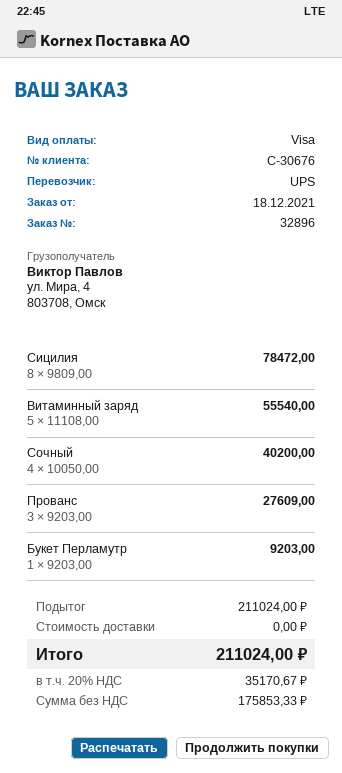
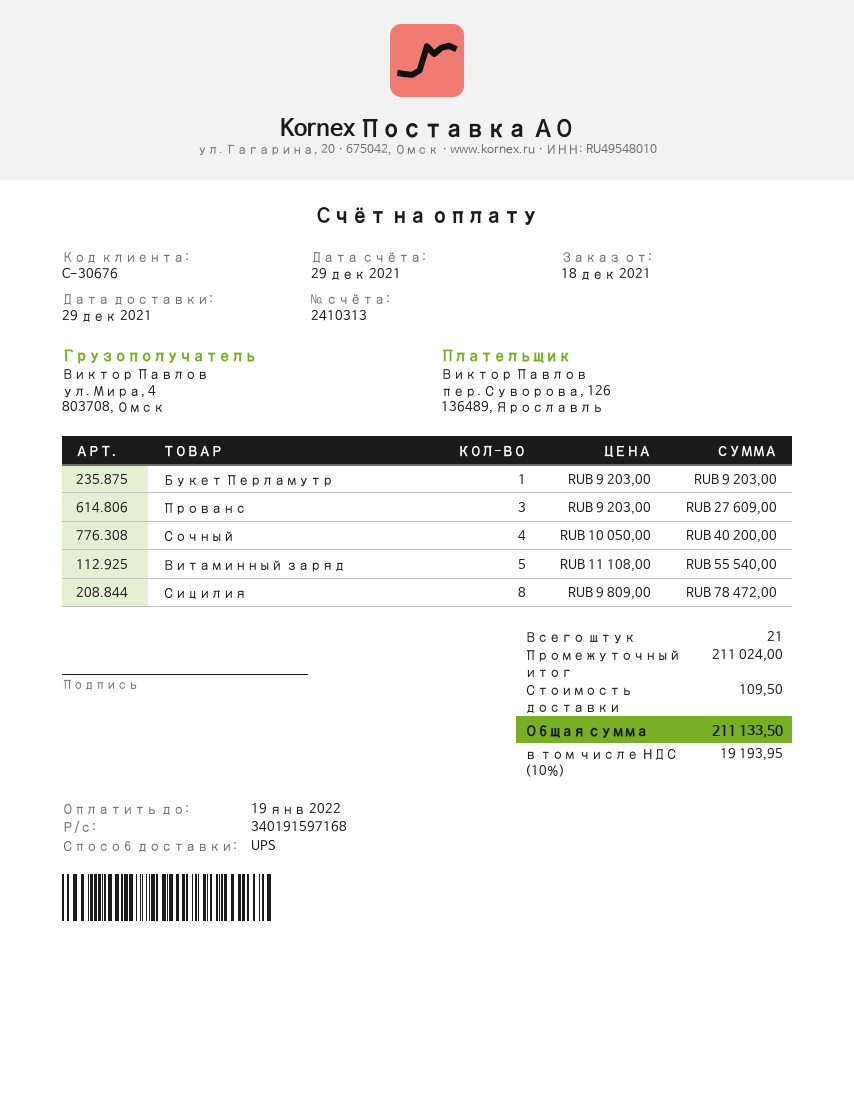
shipping: 0.00 -> 109.50
tax: 20% = 35170.67 -> 10% = 19193.95
total: 211024.00 -> 211133.50

